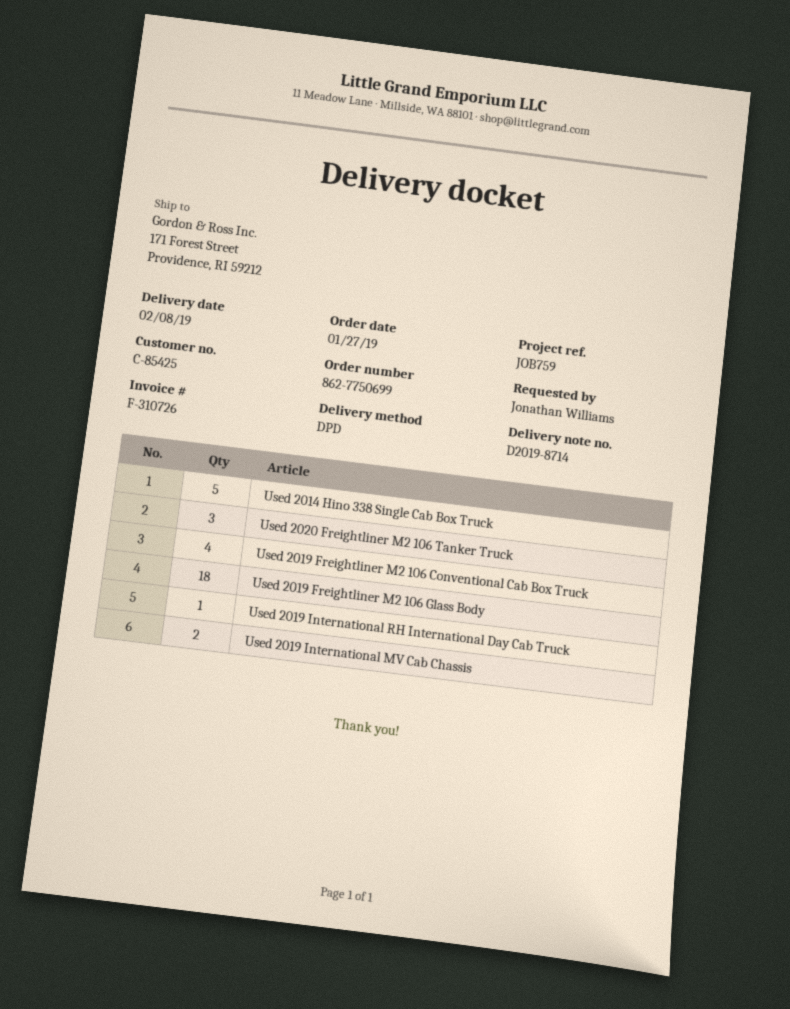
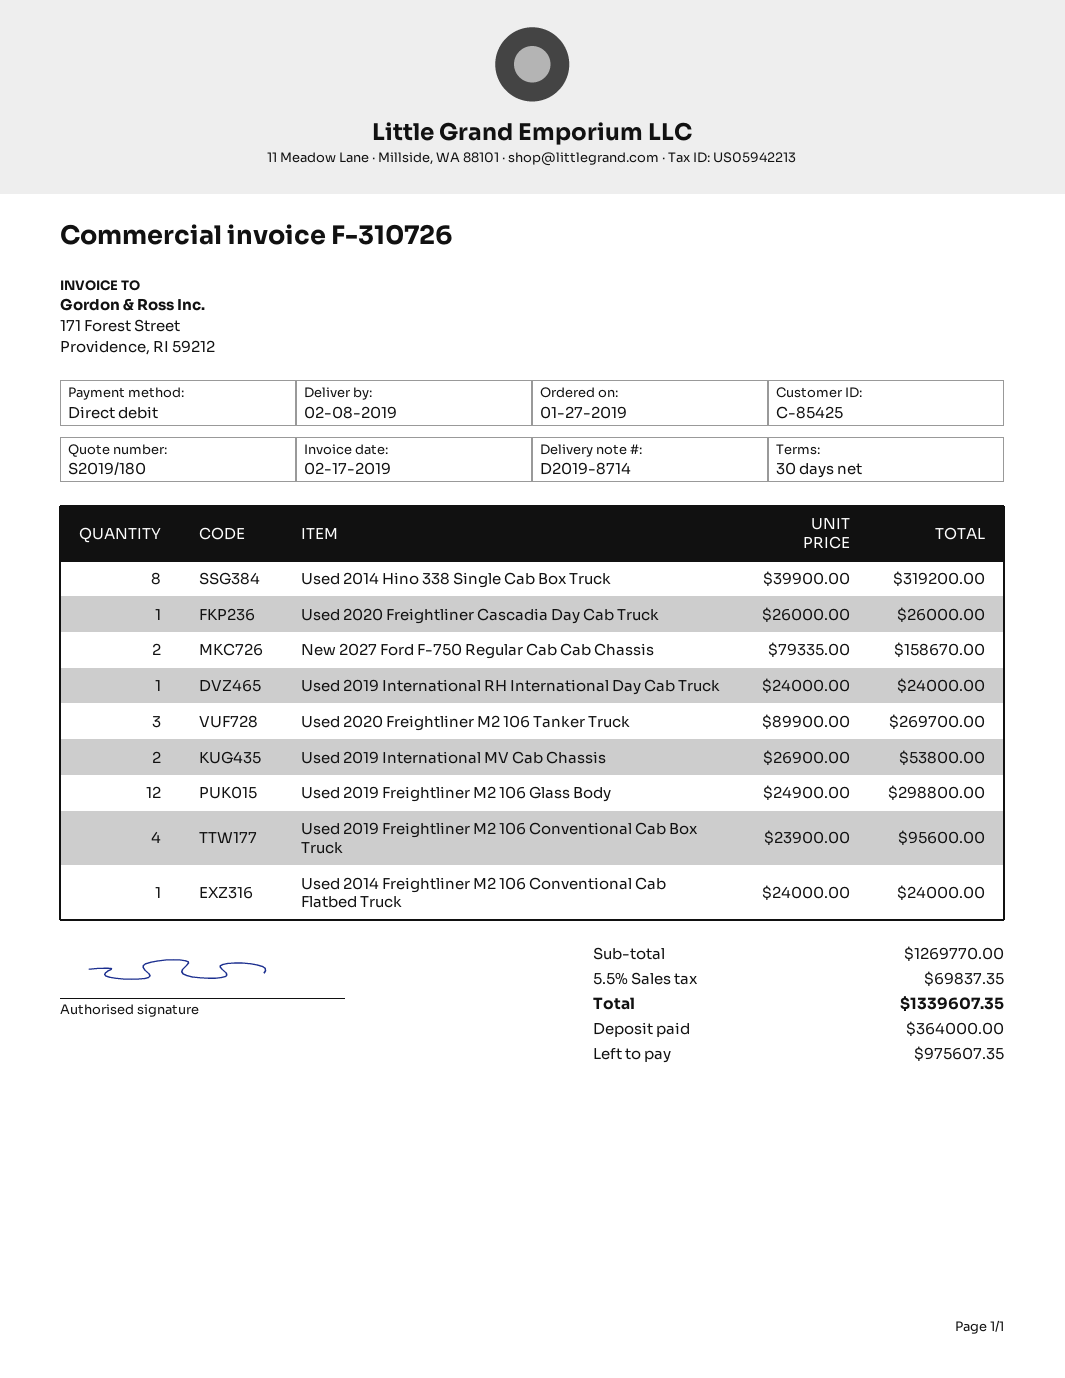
Used 2014 Hino 338 Single Cab Box Truck: 5 -> 8
Used 2019 Freightliner M2 106 Glass Body: 18 -> 12
Used 2020 Freightliner Cascadia Day Cab Truck: none -> 1
New 2027 Ford F-750 Regular Cab Cab Chassis: none -> 2
Used 2014 Freightliner M2 106 Conventional Cab Flatbed Truck: none -> 1

